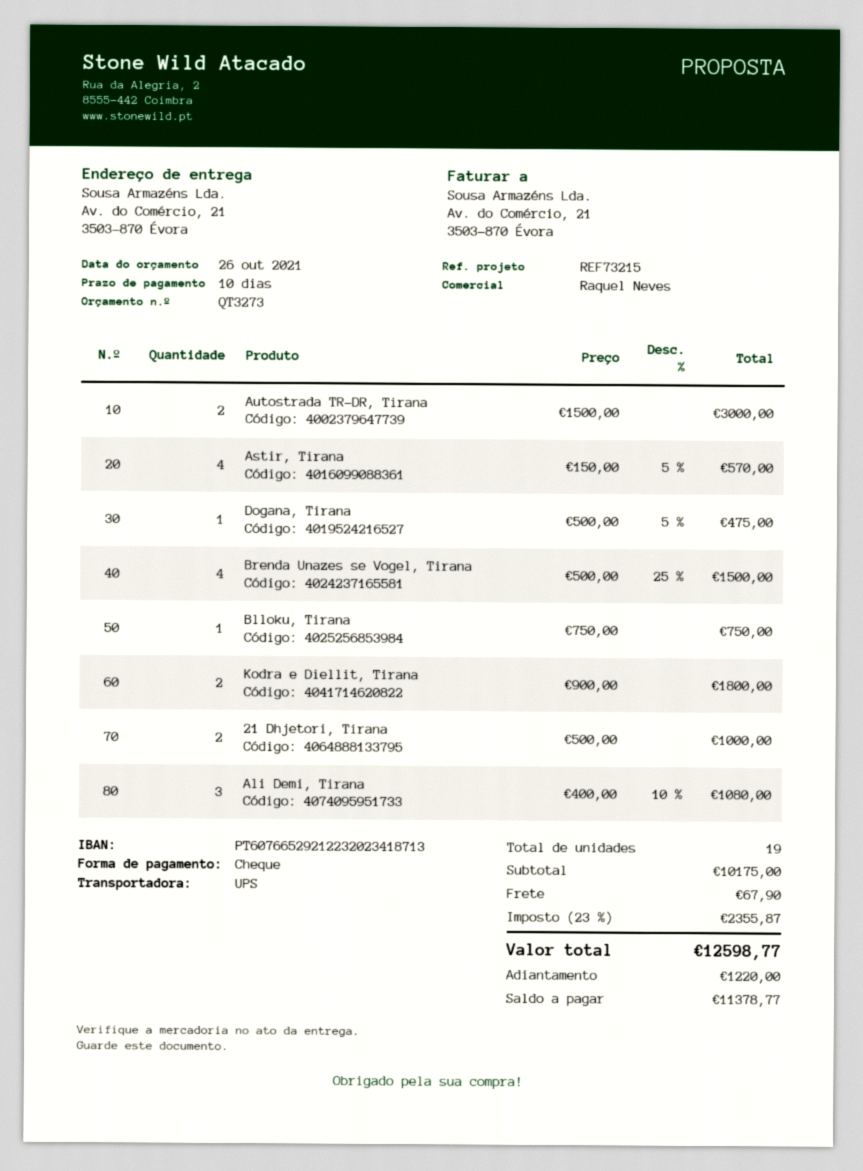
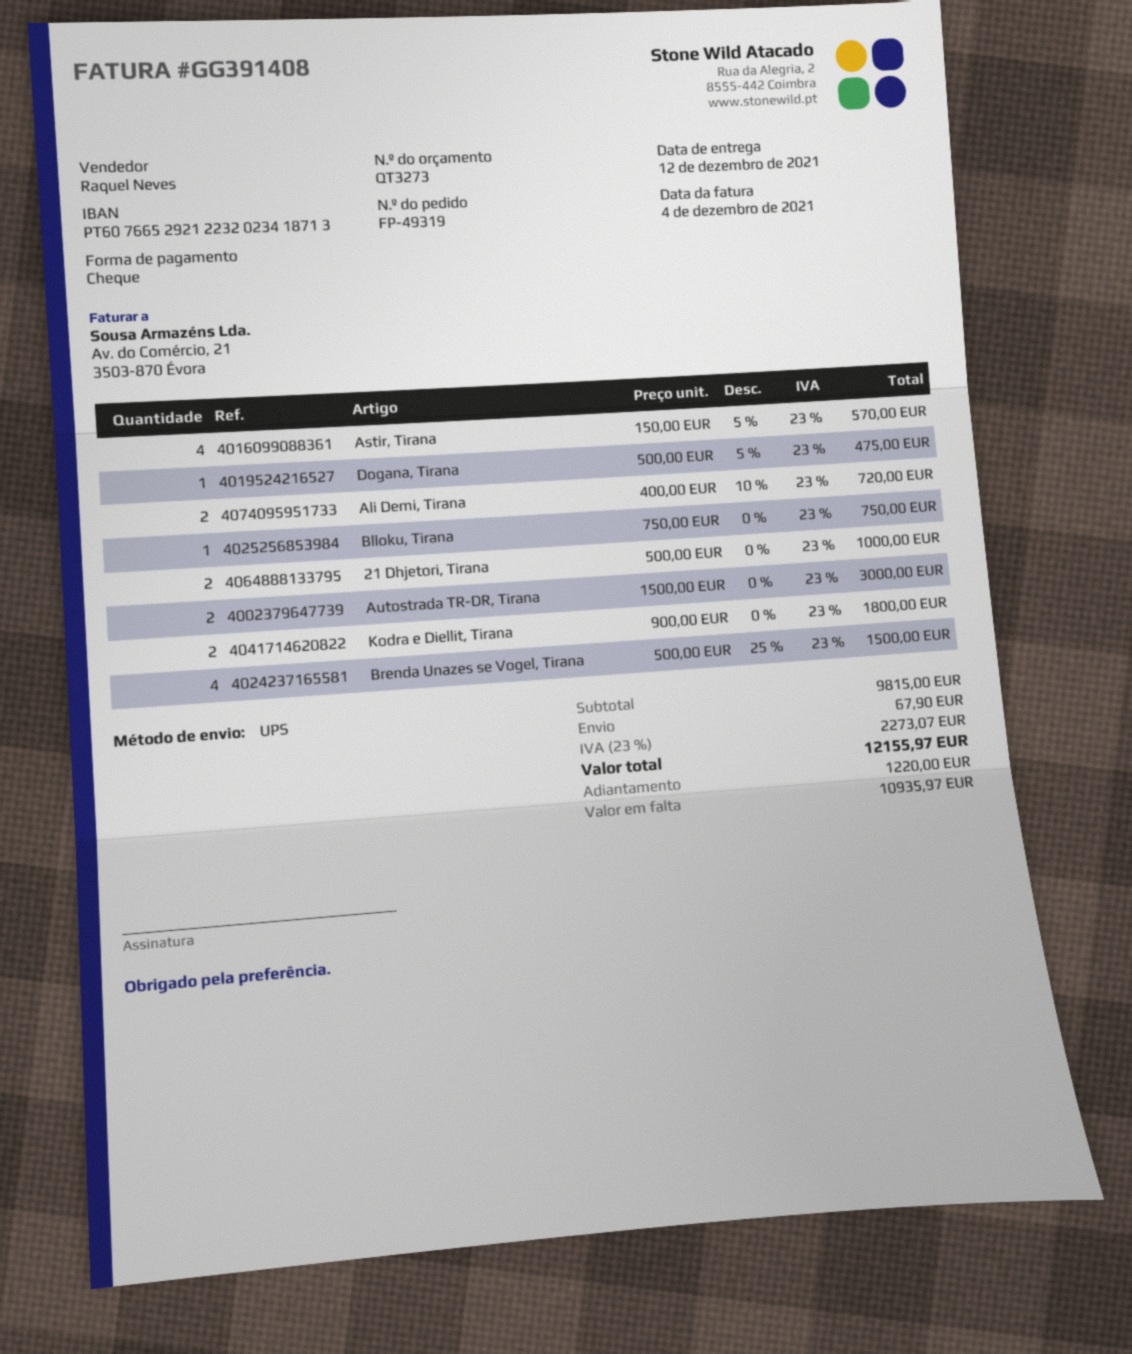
Ali Demi, Tirana: 3 x 400.00 - 10% = 1080.00 -> 2 x 400.00 - 10% = 720.00
subtotal: 10175.00 -> 9815.00
tax: 23% = 2355.87 -> 23% = 2273.07
total: 12598.77 -> 12155.97
balance: 11378.77 -> 10935.97

